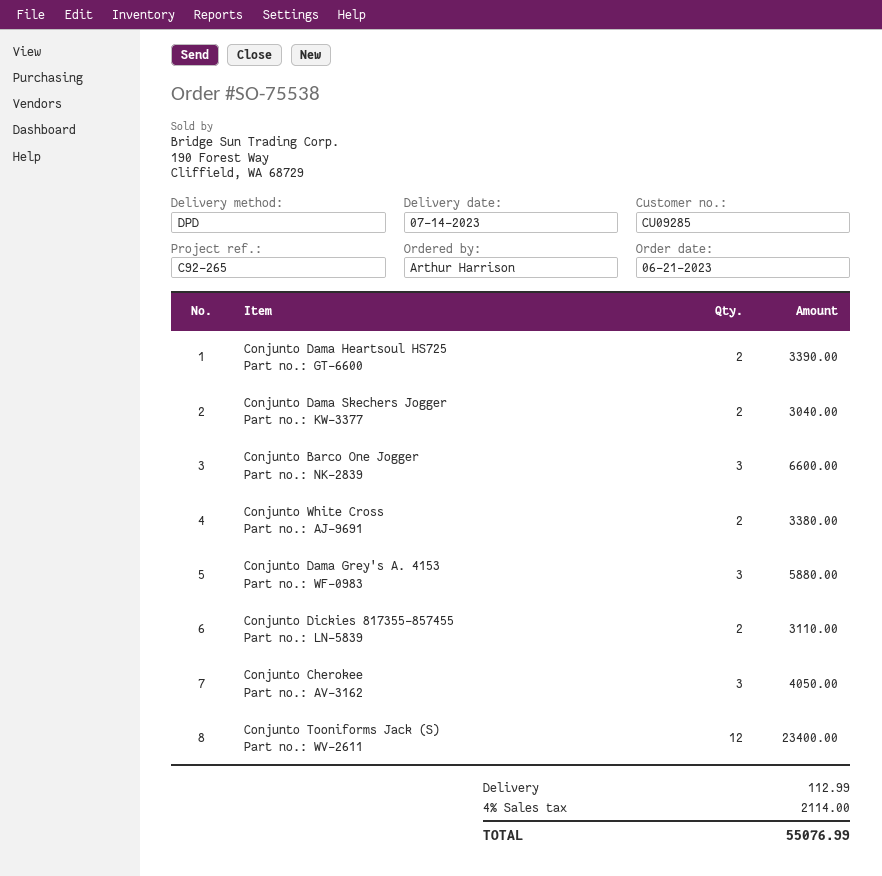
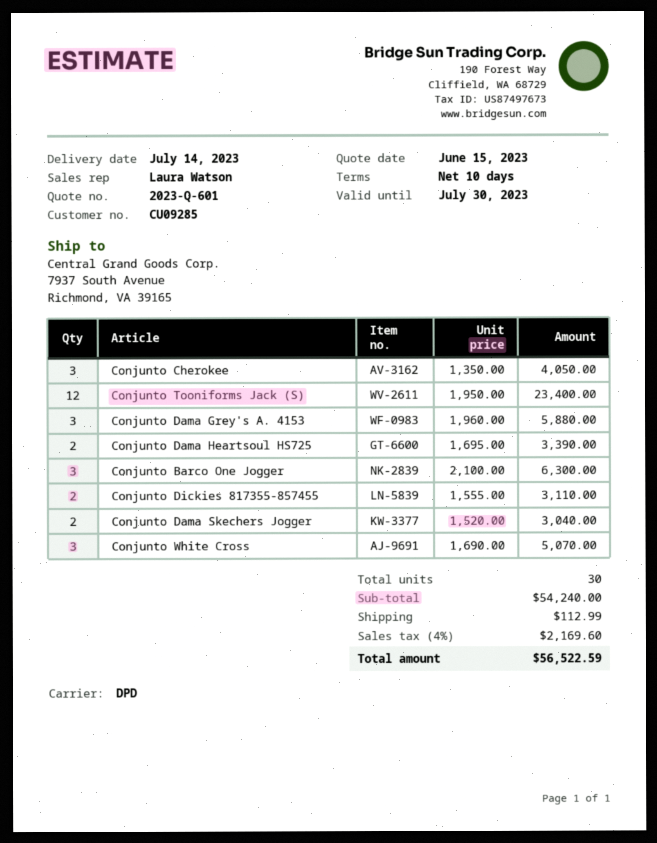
Conjunto Barco One Jogger: 3 for 6600.00 -> 3 for 6300.00
Conjunto White Cross: 2 for 3380.00 -> 3 for 5070.00
tax: 4% = 2114.00 -> 4% = 2169.60
total: 55076.99 -> 56522.59

